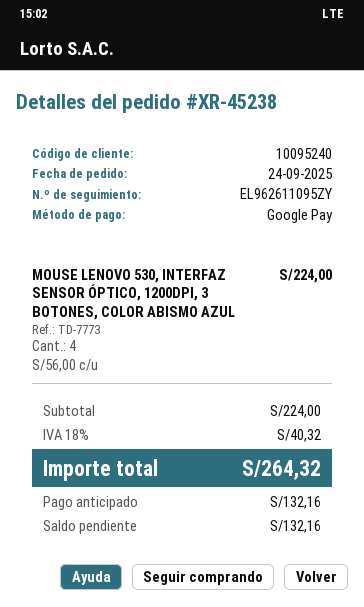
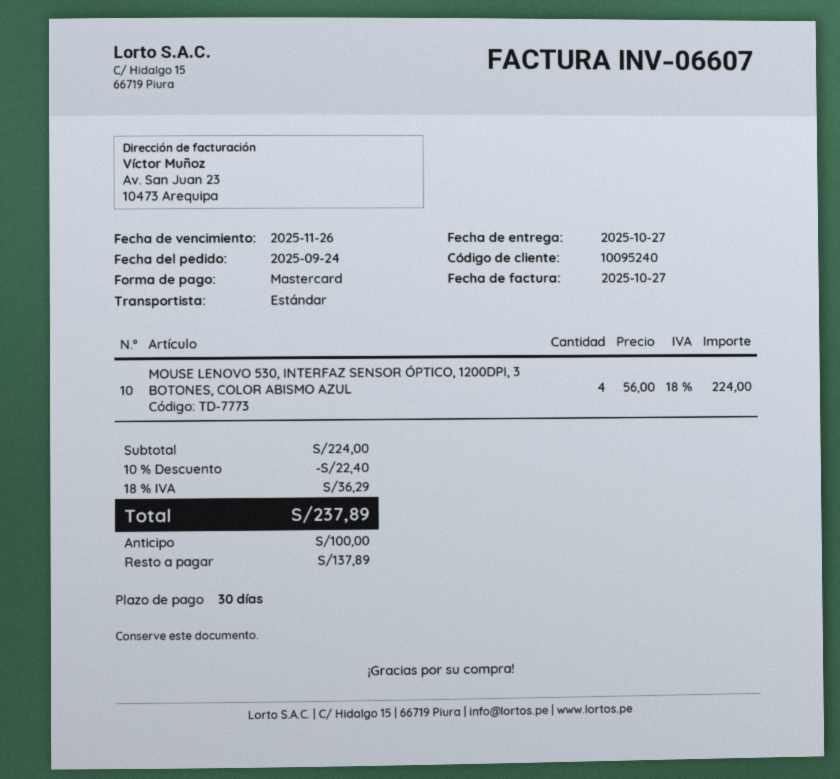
payment method: Google Pay -> Mastercard
discount: none -> 10% = 22.40
tax: 18% = 40.32 -> 18% = 36.29
total: 264.32 -> 237.89
deposit: 132.16 -> 100.00
balance: 132.16 -> 137.89

